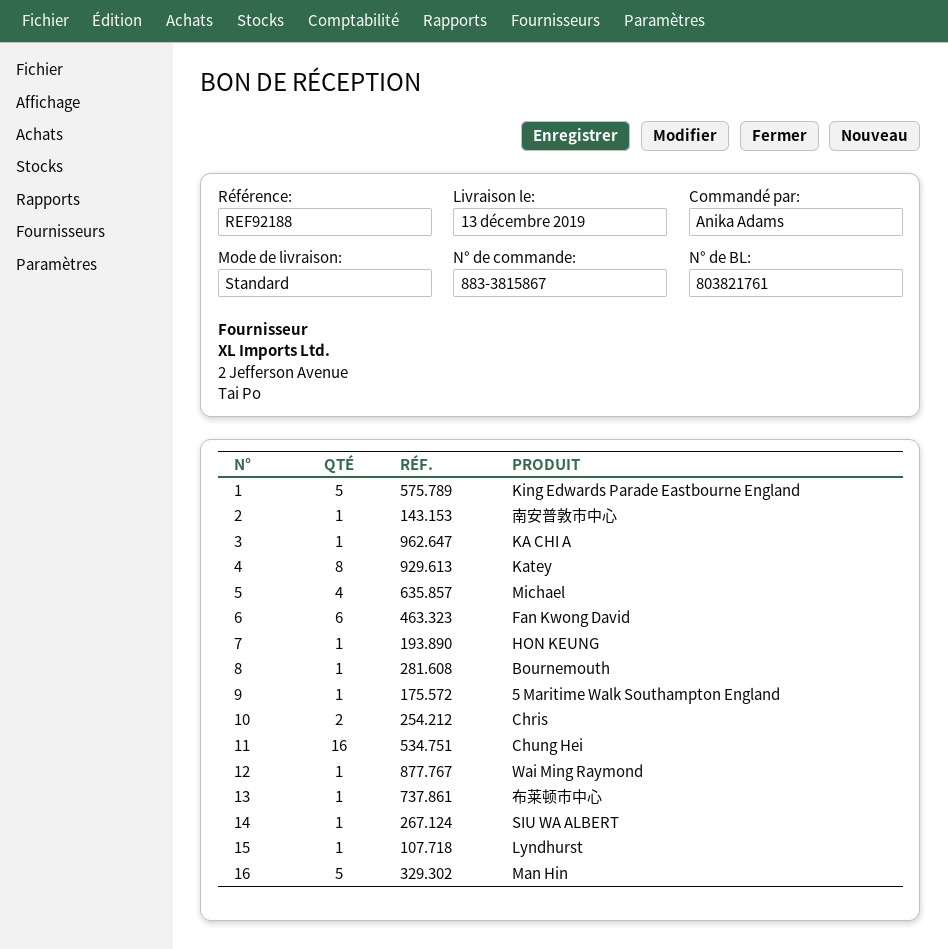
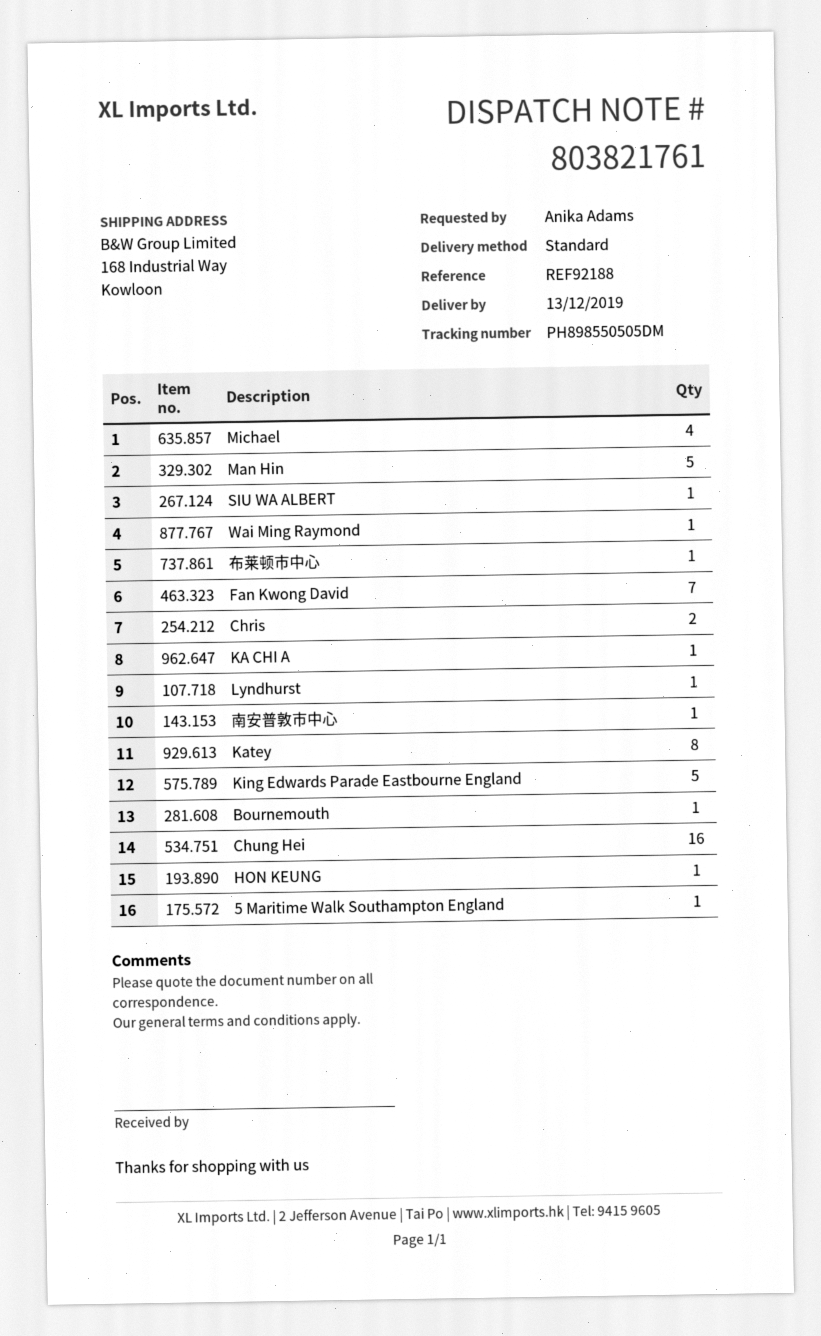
Fan Kwong David: 6 -> 7

